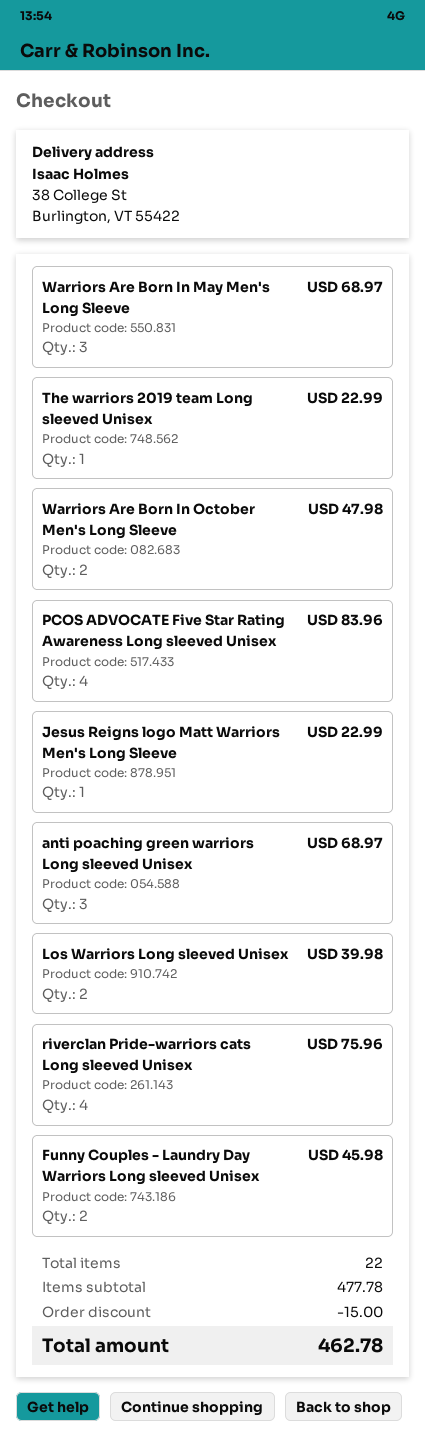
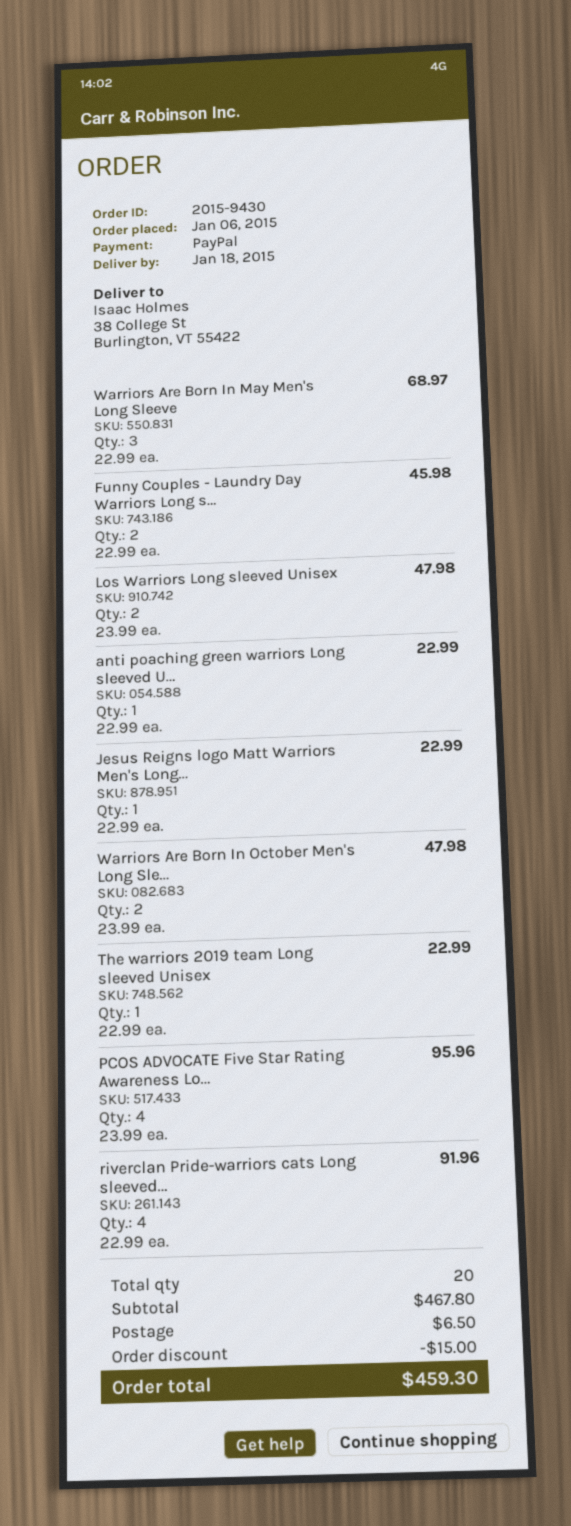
PCOS ADVOCATE Five Star Rating Awareness Long sleeved Unisex: 4 for 83.96 -> 4 for 95.96
anti poaching green warriors Long sleeved Unisex: 3 for 68.97 -> 1 for 22.99
Los Warriors Long sleeved Unisex: 2 for 39.98 -> 2 for 47.98
riverclan Pride-warriors cats Long sleeved Unisex: 4 for 75.96 -> 4 for 91.96
total quantity: 22 -> 20
subtotal: 477.78 -> 467.80
shipping: none -> 6.50
total: 462.78 -> 459.30

